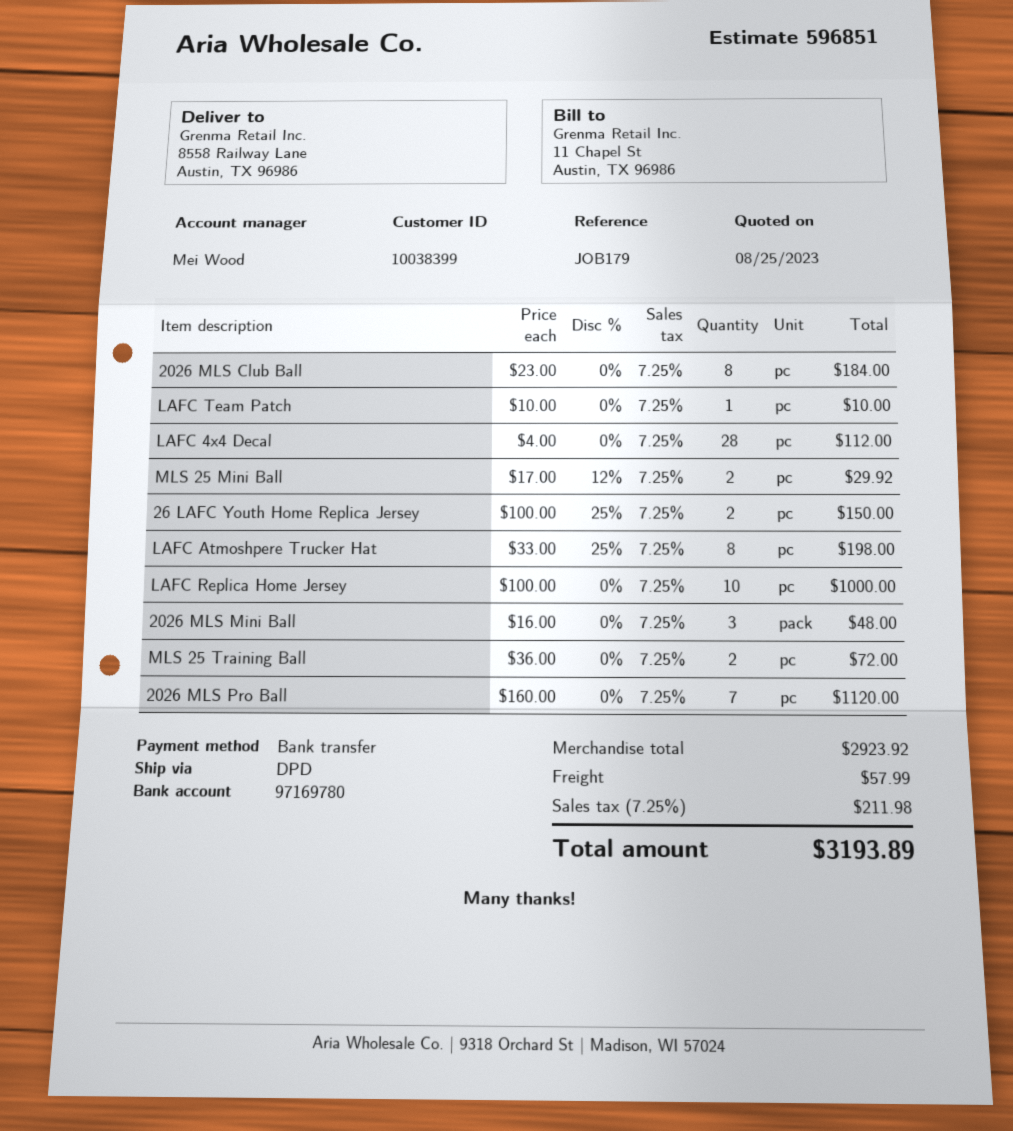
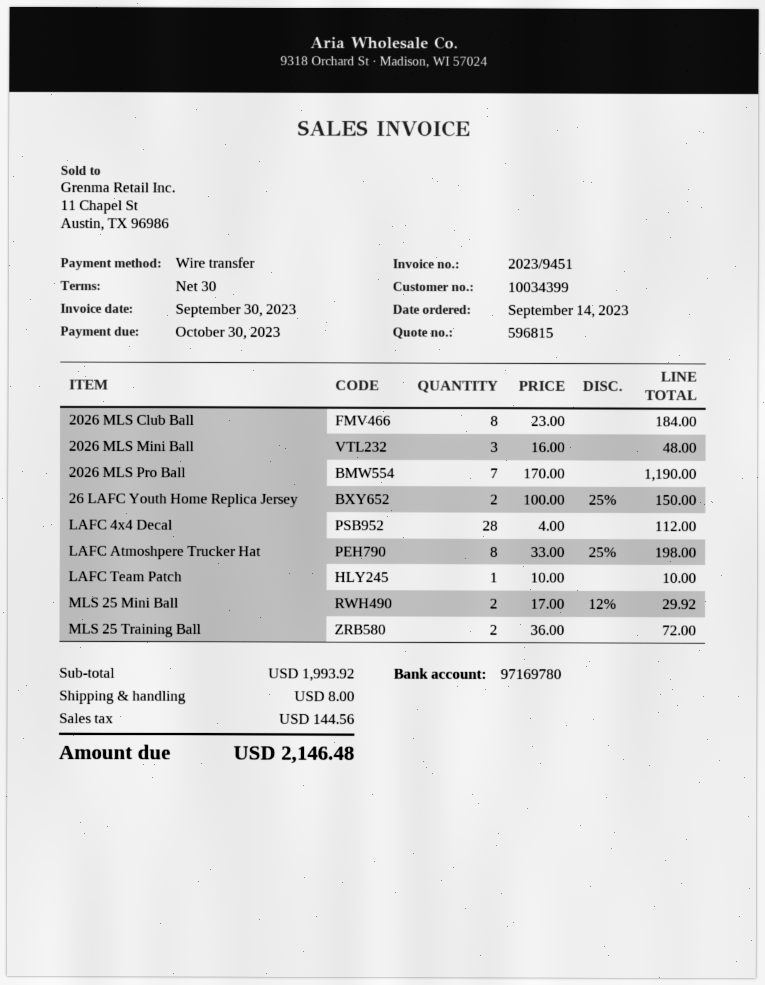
quote number: 596851 -> 596815
customer number: 10038399 -> 10034399
LAFC Replica Home Jersey: 10 x 100.00 = 1000.00 -> none
2026 MLS Pro Ball: 7 x 160.00 = 1120.00 -> 7 x 170.00 = 1190.00
subtotal: 2923.92 -> 1993.92
shipping: 57.99 -> 8.00
tax: 211.98 -> 144.56
total: 3193.89 -> 2146.48

